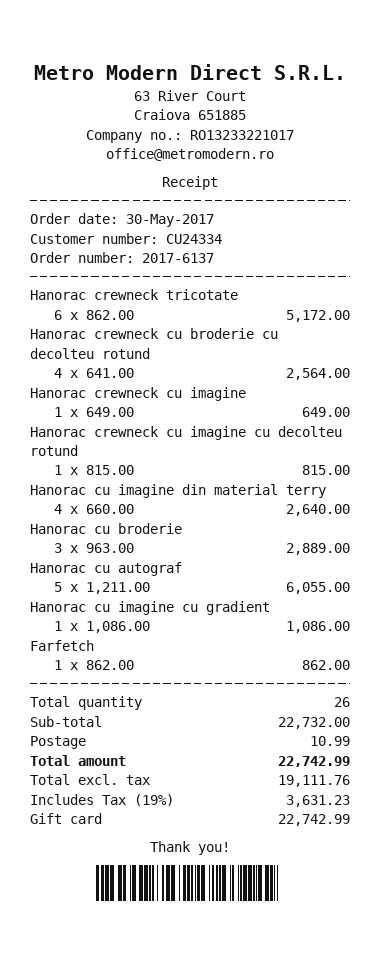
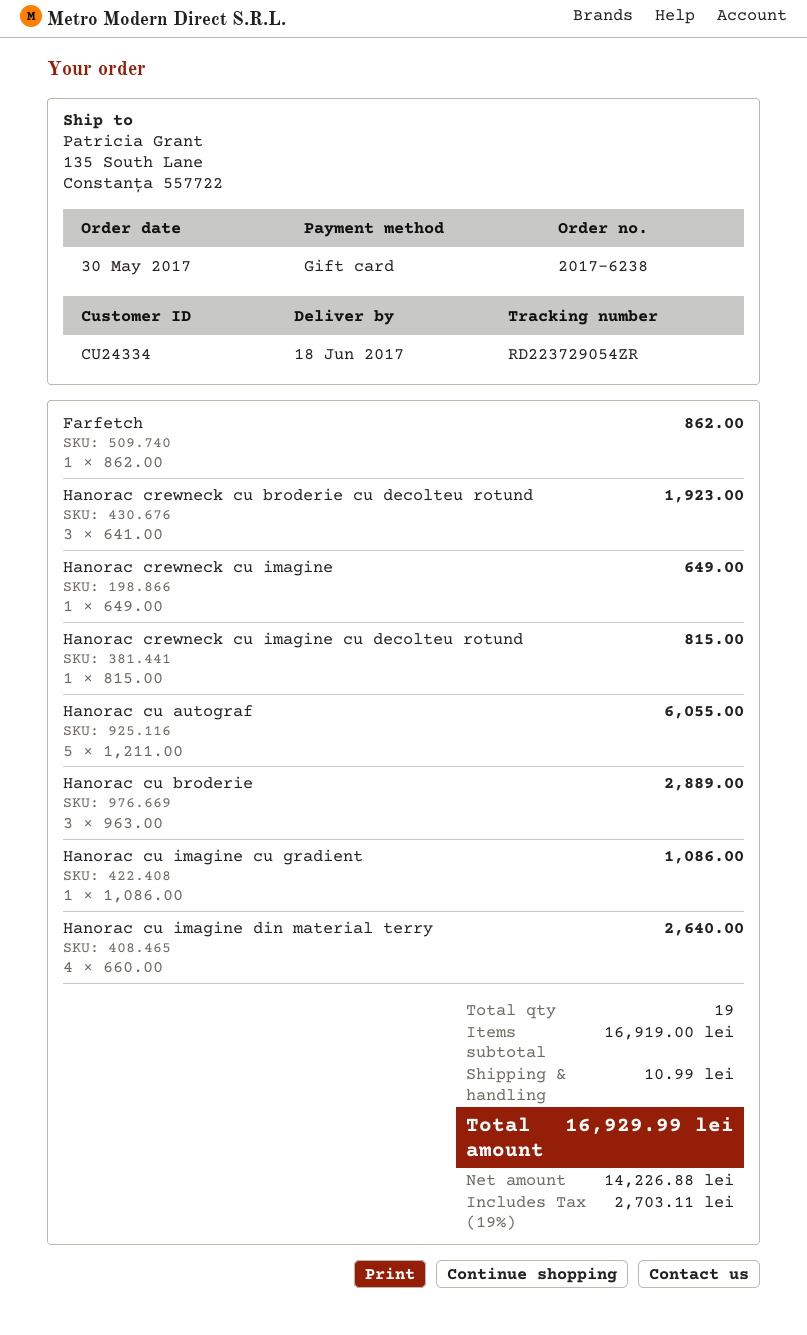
order number: 2017-6137 -> 2017-6238
Hanorac crewneck tricotate: 6 x 862.00 = 5172.00 -> none
Hanorac crewneck cu broderie cu decolteu rotund: 4 x 641.00 = 2564.00 -> 3 x 641.00 = 1923.00
total quantity: 26 -> 19
subtotal: 22732.00 -> 16919.00
net: 19111.76 -> 14226.88
tax: 19% = 3631.23 -> 19% = 2703.11
total: 22742.99 -> 16929.99

